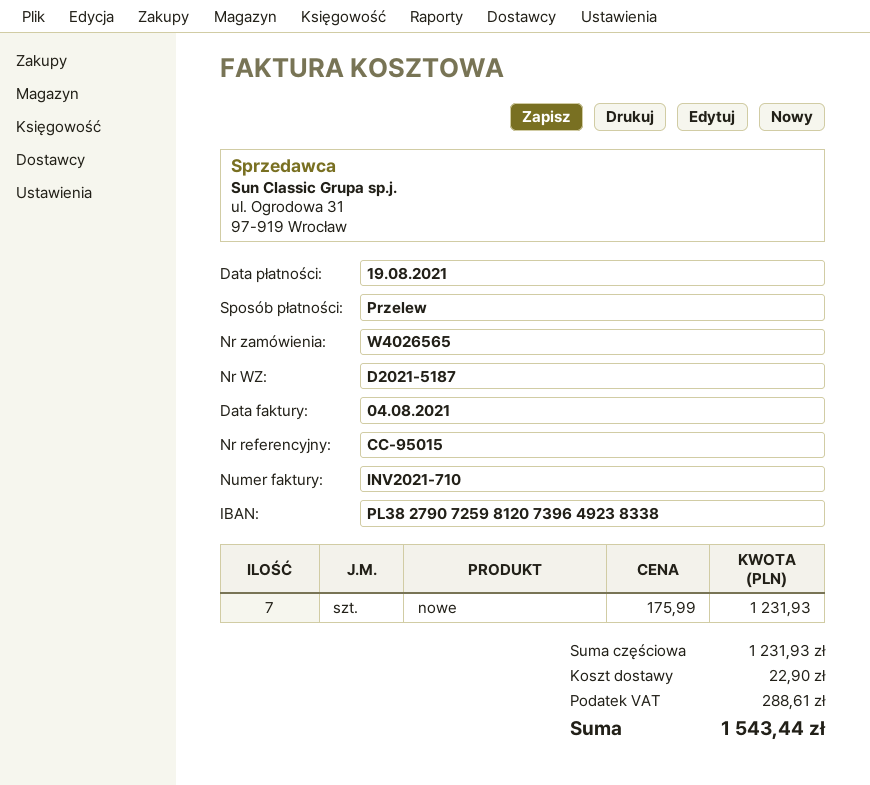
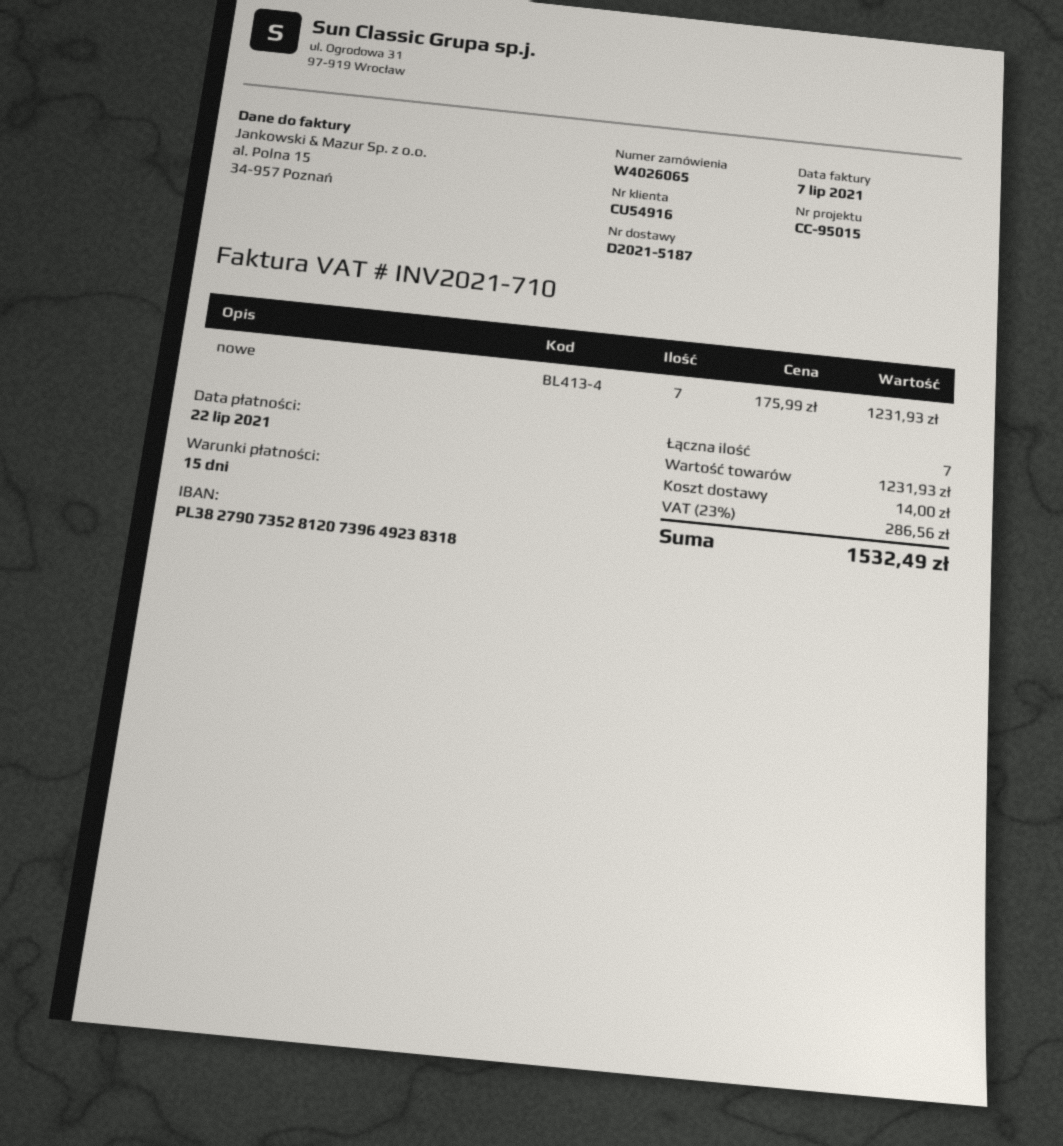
order number: W4026565 -> W4026065
invoice date: 2021-08-04 -> 2021-07-07
due date: 2021-08-19 -> 2021-07-22
bank account: PL38279072598120739649238338 -> PL38279073528120739649238318
shipping: 22.90 -> 14.00
tax: 288.61 -> 286.56
total: 1543.44 -> 1532.49

